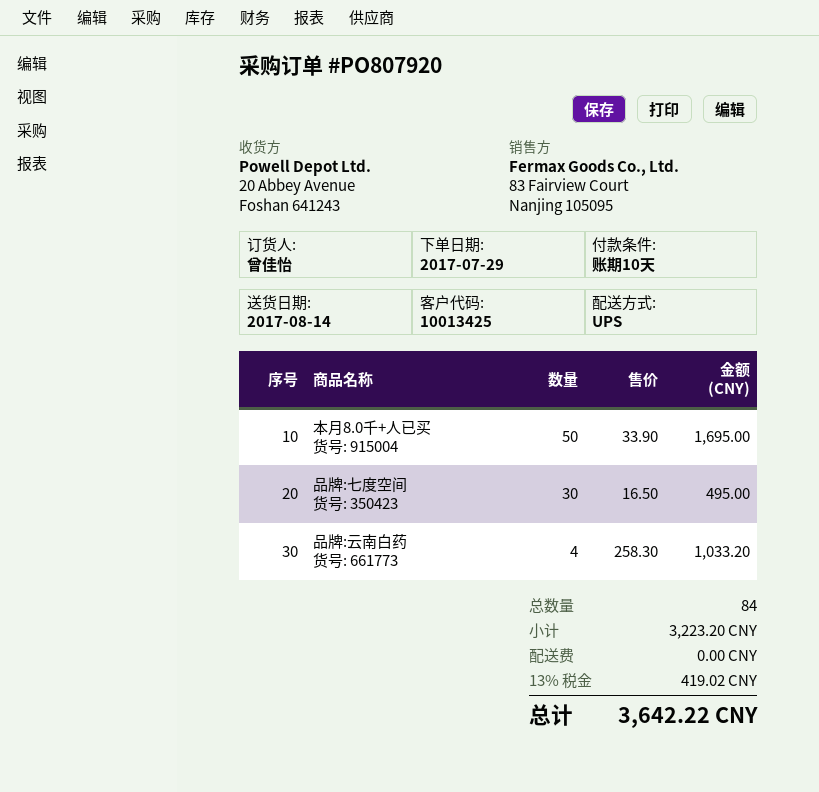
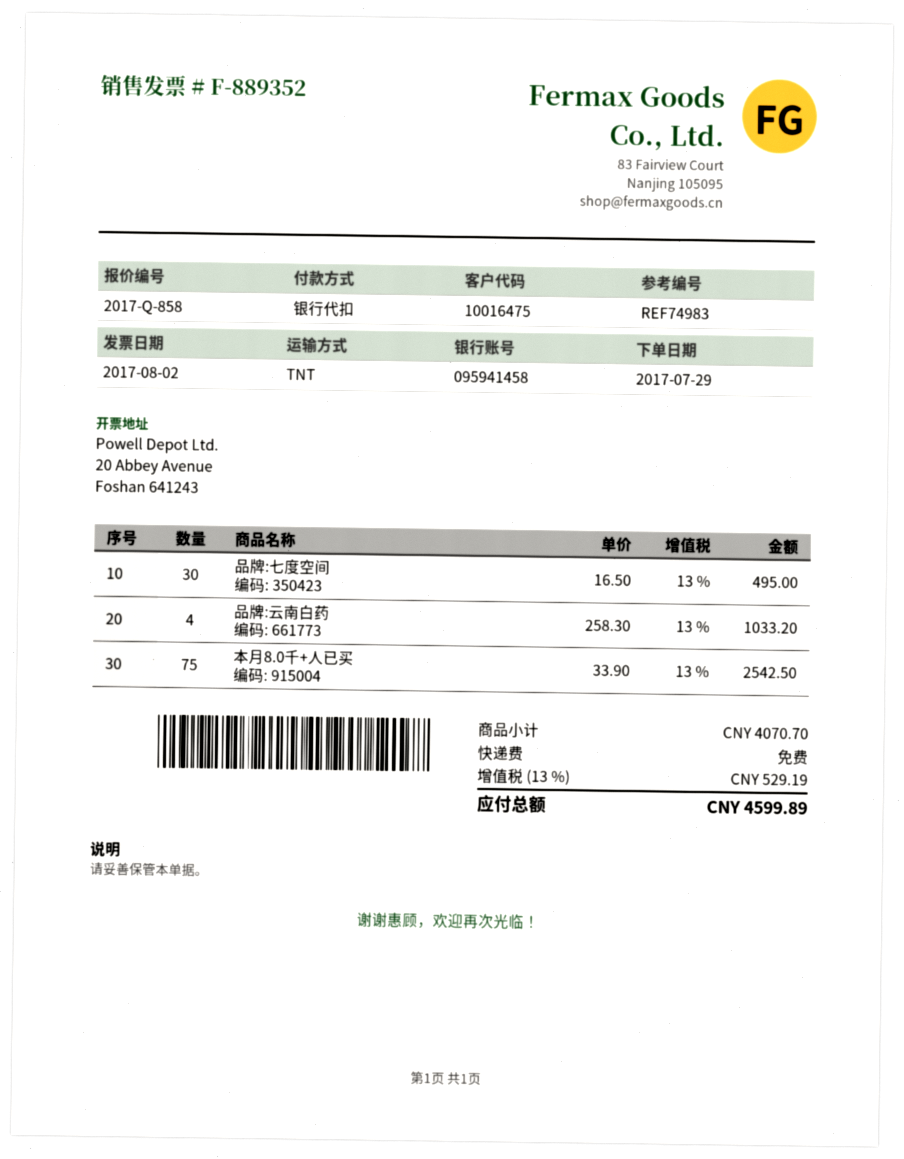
customer number: 10013425 -> 10016475
shipping method: UPS -> TNT
本月8.0千+人已买: 50 x 33.90 = 1695.00 -> 75 x 33.90 = 2542.50
subtotal: 3223.20 -> 4070.70
tax: 13% = 419.02 -> 13% = 529.19
total: 3642.22 -> 4599.89

